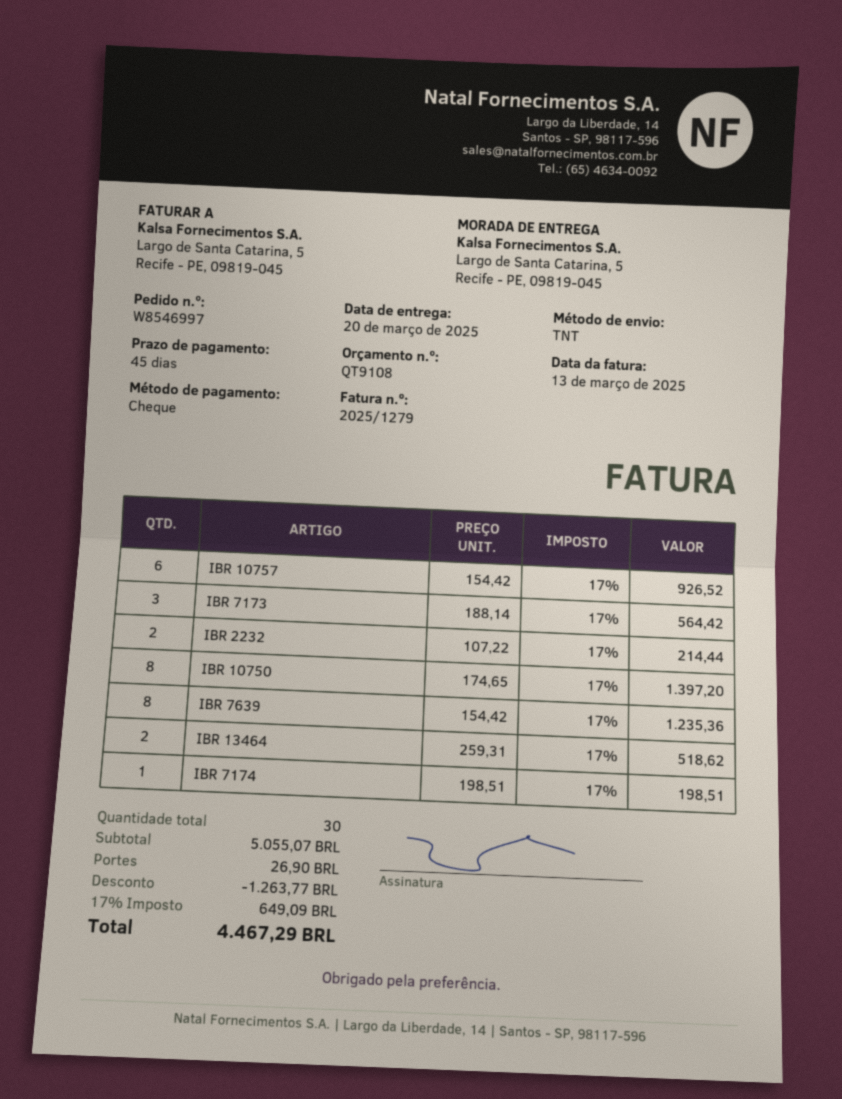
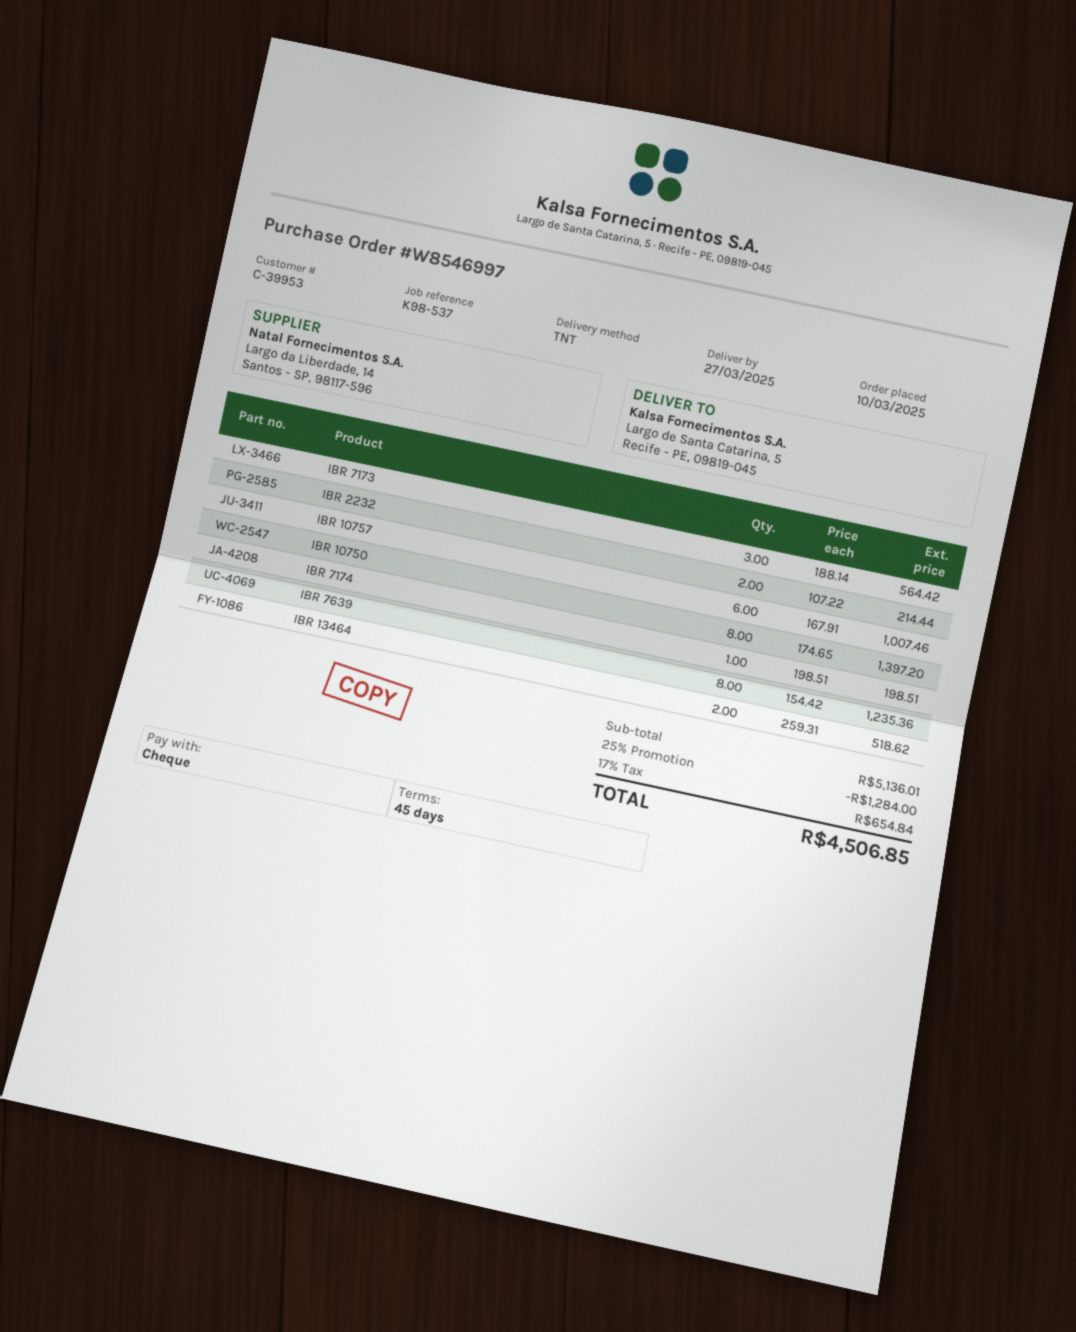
delivery date: 2025-03-20 -> 2025-03-27
IBR 10757: 6 x 154.42 = 926.52 -> 6 x 167.91 = 1007.46
subtotal: 5055.07 -> 5136.01
discount: 1263.77 -> 1284.00
shipping: 26.90 -> none
tax: 17% = 649.09 -> 17% = 654.84
total: 4467.29 -> 4506.85

